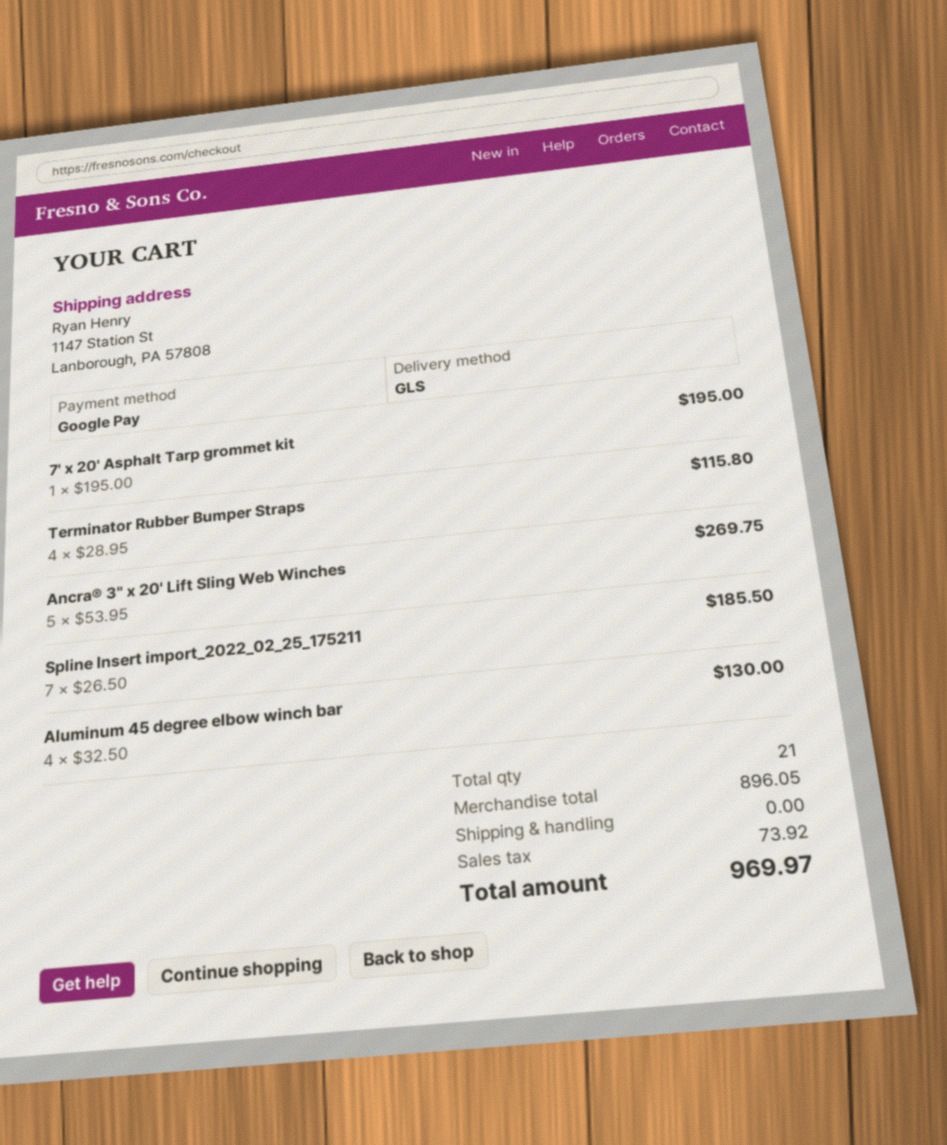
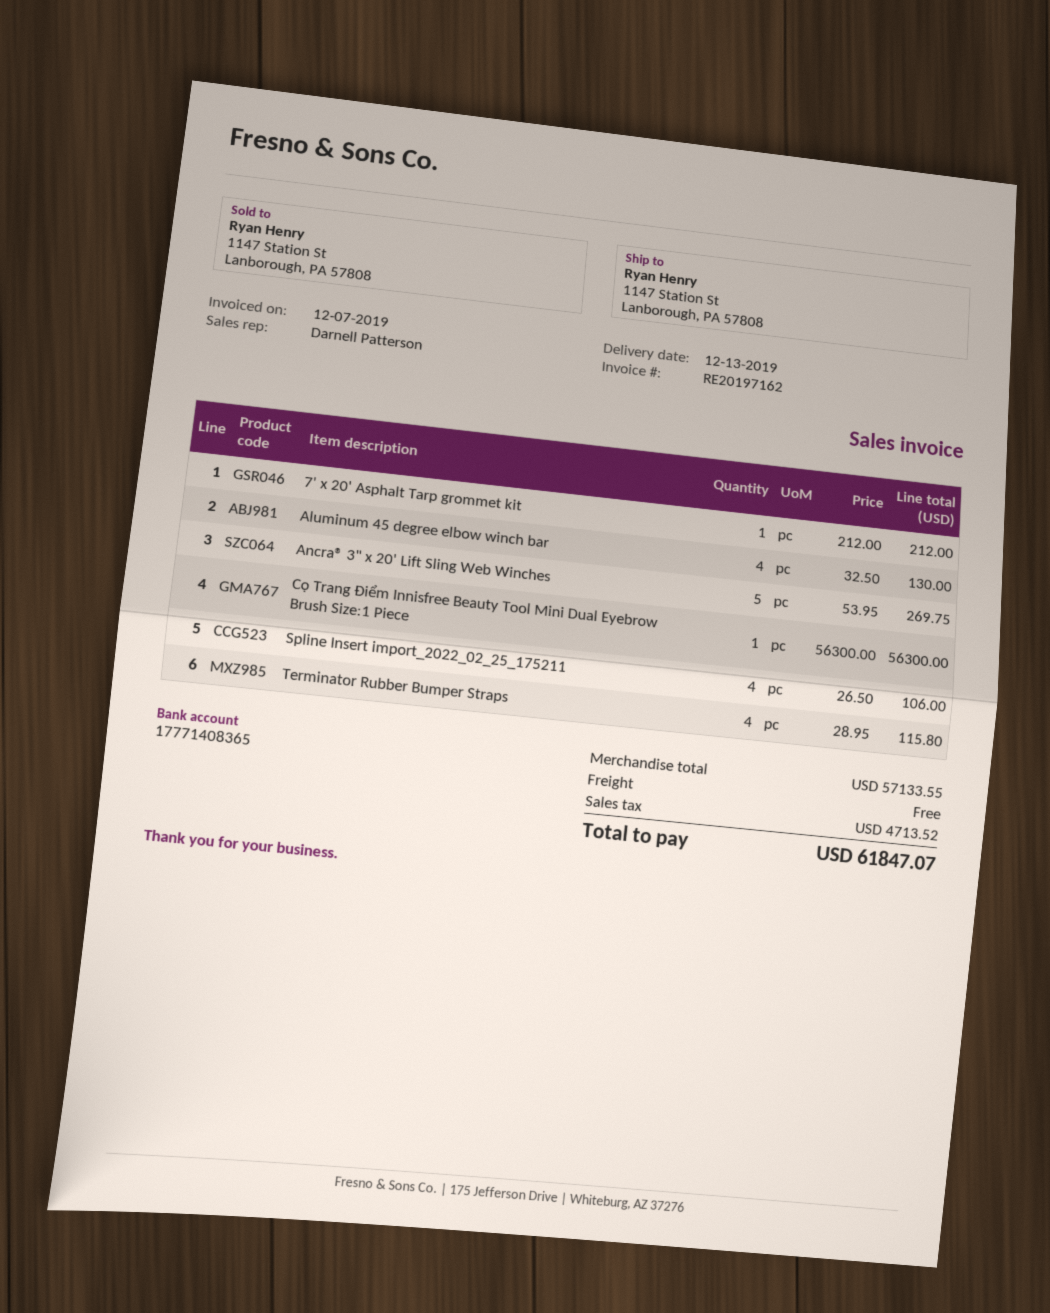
7' x 20' Asphalt Tarp grommet kit: 1 x 195.00 = 195.00 -> 1 x 212.00 = 212.00
Spline Insert import_2022_02_25_175211: 7 x 26.50 = 185.50 -> 4 x 26.50 = 106.00
Cọ Trang Điểm Innisfree Beauty Tool Mini Dual Eyebrow Brush Size:1 Piece: none -> 1 x 56300.00 = 56300.00
subtotal: 896.05 -> 57133.55
tax: 73.92 -> 4713.52
total: 969.97 -> 61847.07

